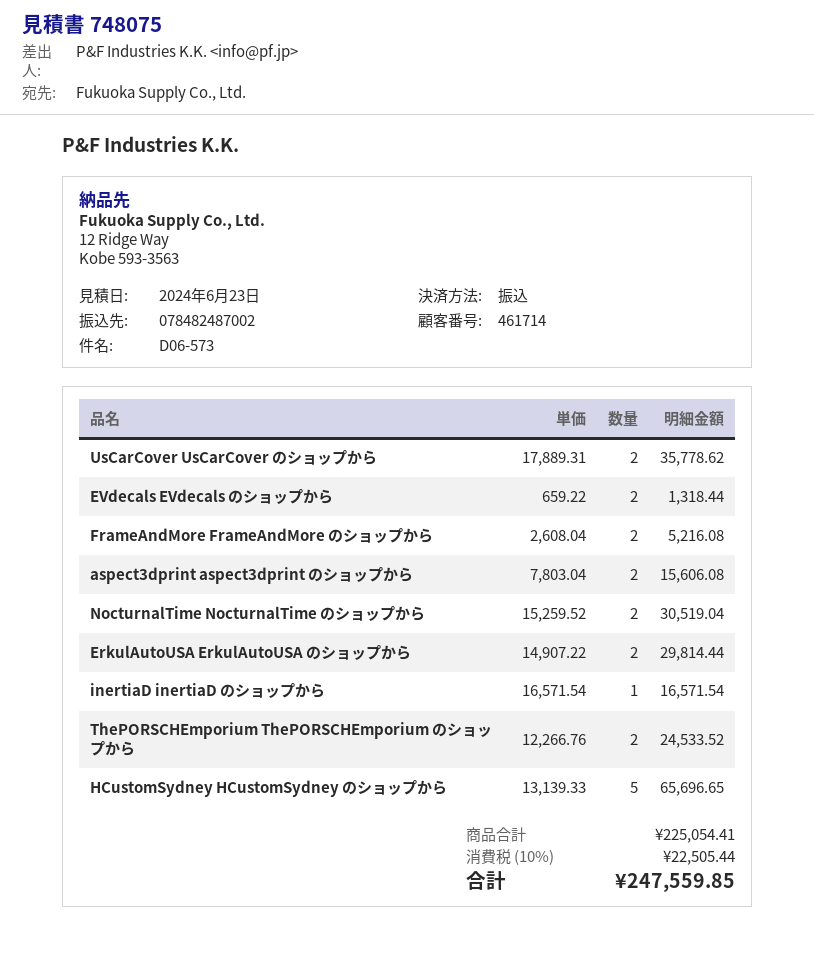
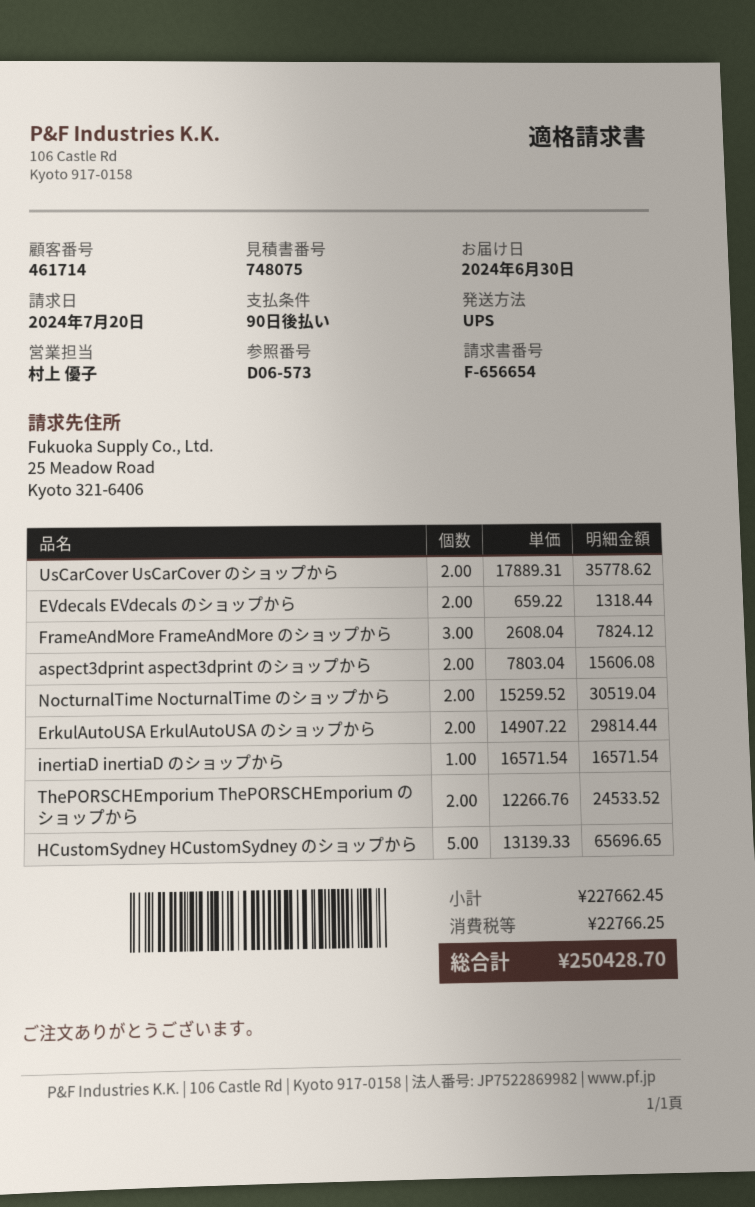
FrameAndMore FrameAndMore のショップから: 2 x 2608.04 = 5216.08 -> 3 x 2608.04 = 7824.12
subtotal: 225054.41 -> 227662.45
tax: 22505.44 -> 22766.25
total: 247559.85 -> 250428.70

